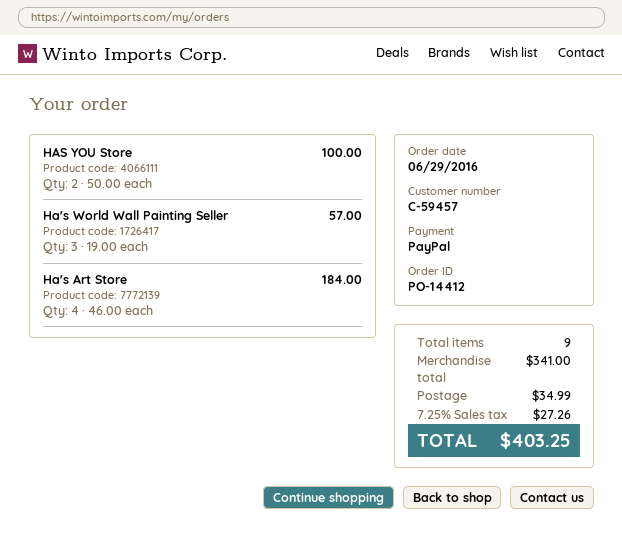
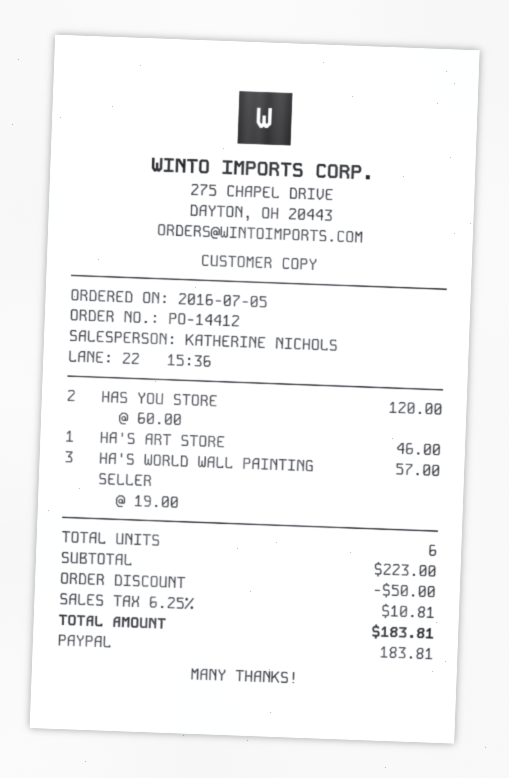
order date: 2016-06-29 -> 2016-07-05
HAS YOU Store: 2 x 50.00 = 100.00 -> 2 x 60.00 = 120.00
Ha's Art Store: 4 x 46.00 = 184.00 -> 1 x 46.00 = 46.00
total quantity: 9 -> 6
subtotal: 341.00 -> 223.00
discount: none -> 50.00
shipping: 34.99 -> none
tax: 7.25% = 27.26 -> 6.25% = 10.81
total: 403.25 -> 183.81

